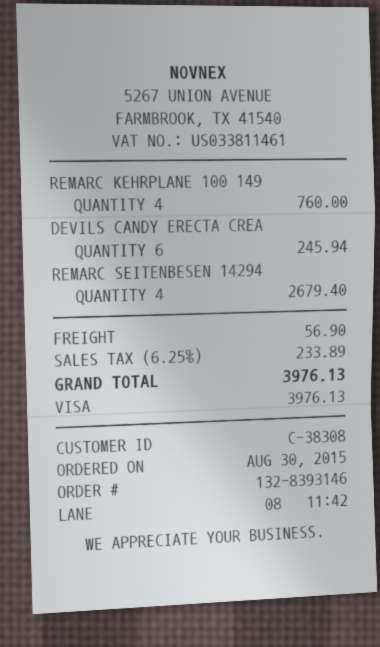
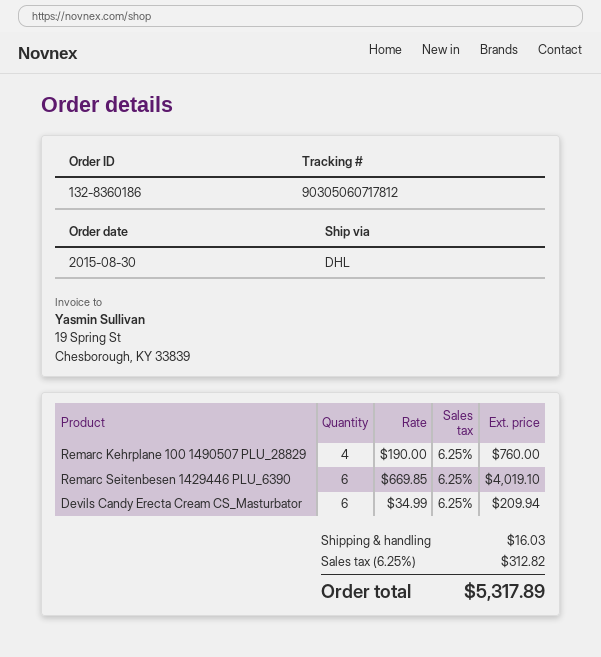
order number: 132-8393146 -> 132-8360186
DEVILS CANDY ERECTA CREA: 6 for 245.94 -> 6 for 209.94
REMARC SEITENBESEN 14294: 4 for 2679.40 -> 6 for 4019.10
shipping: 56.90 -> 16.03
tax: 6.25% = 233.89 -> 6.25% = 312.82
total: 3976.13 -> 5317.89

